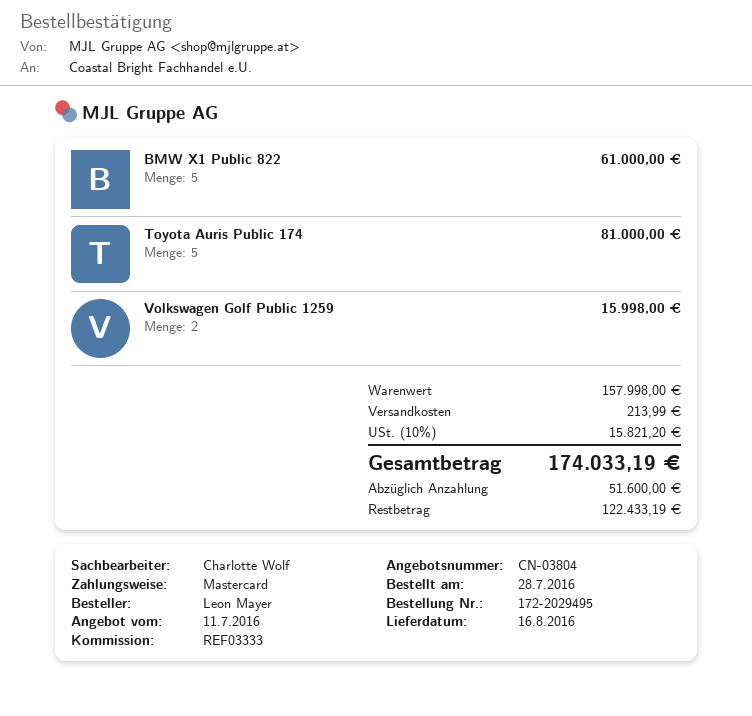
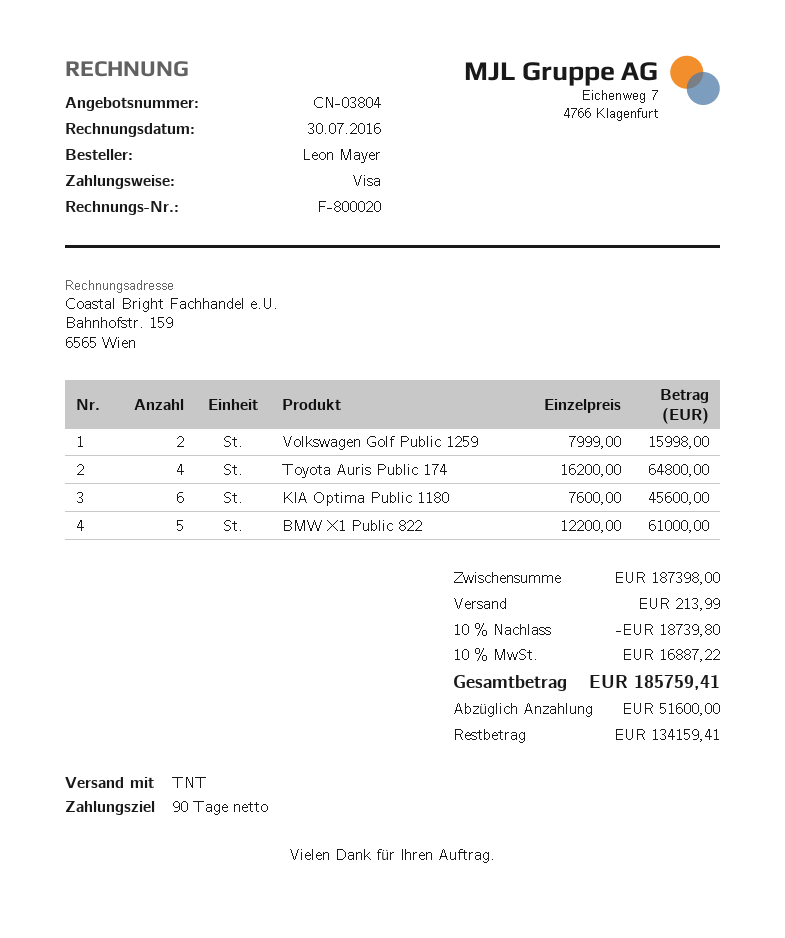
payment method: Mastercard -> Visa
Toyota Auris Public 174: 5 for 81000.00 -> 4 for 64800.00
KIA Optima Public 1180: none -> 6 for 45600.00
subtotal: 157998.00 -> 187398.00
discount: none -> 10% = 18739.80
tax: 10% = 15821.20 -> 10% = 16887.22
total: 174033.19 -> 185759.41
balance: 122433.19 -> 134159.41

